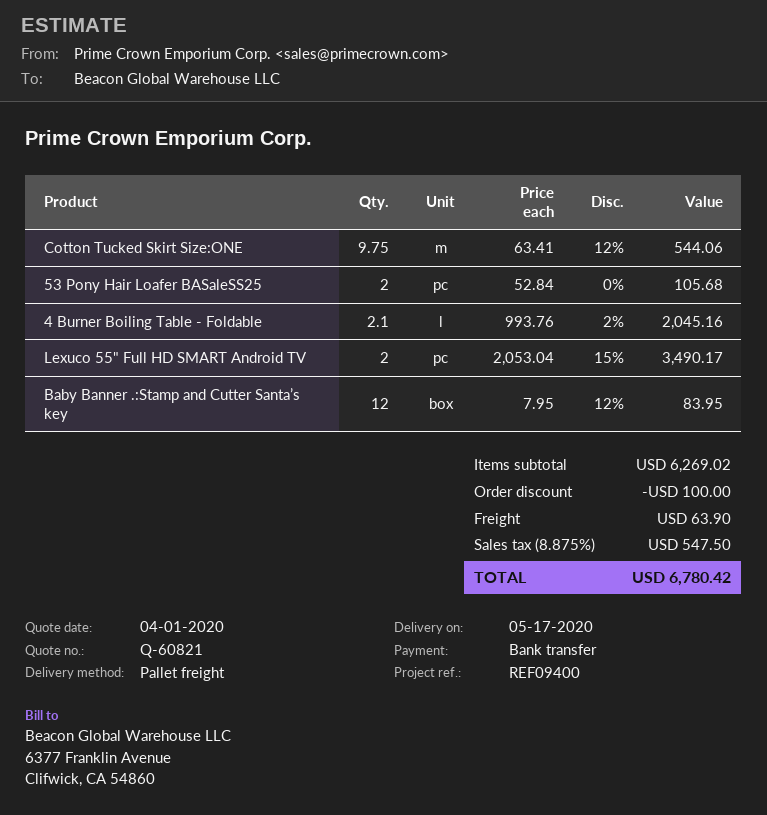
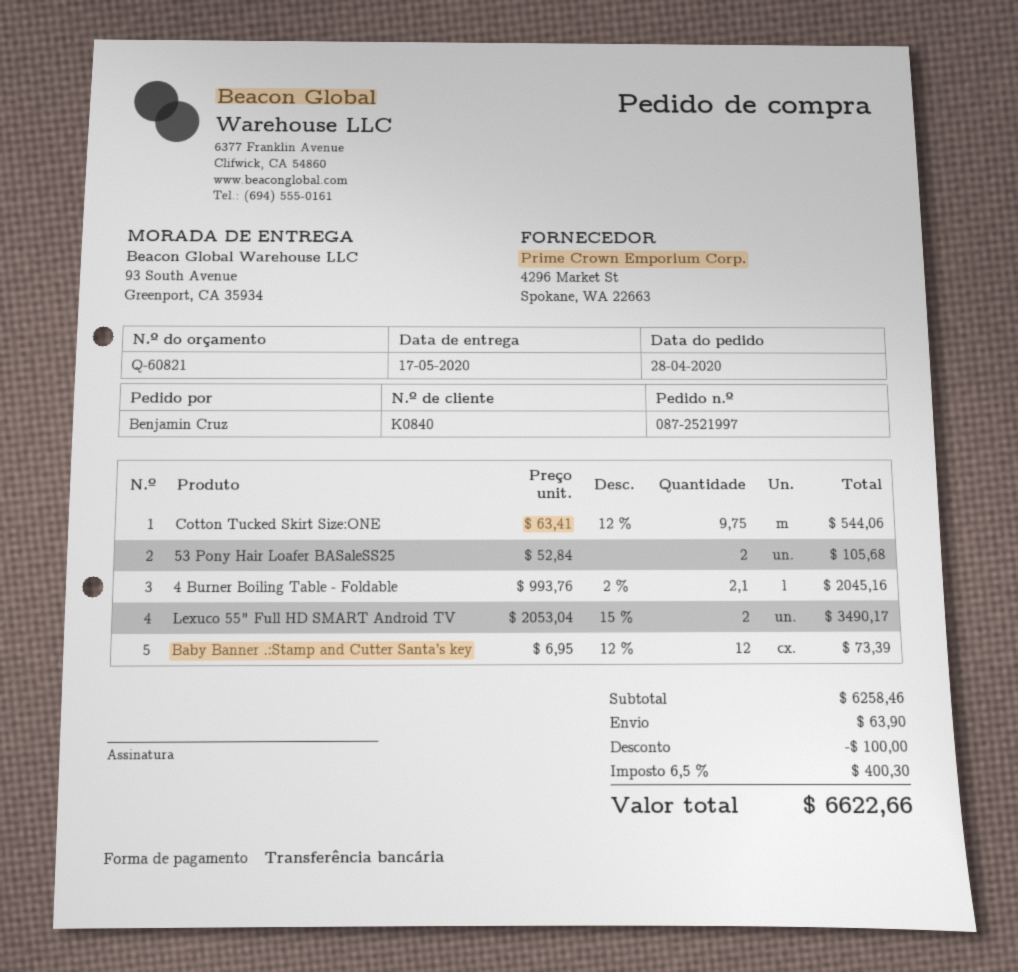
Baby Banner .:Stamp and Cutter Santa’s key: 12 x 7.95 - 12% = 83.95 -> 12 x 6.95 - 12% = 73.39
subtotal: 6269.02 -> 6258.46
tax: 8.875% = 547.50 -> 6.5% = 400.30
total: 6780.42 -> 6622.66

